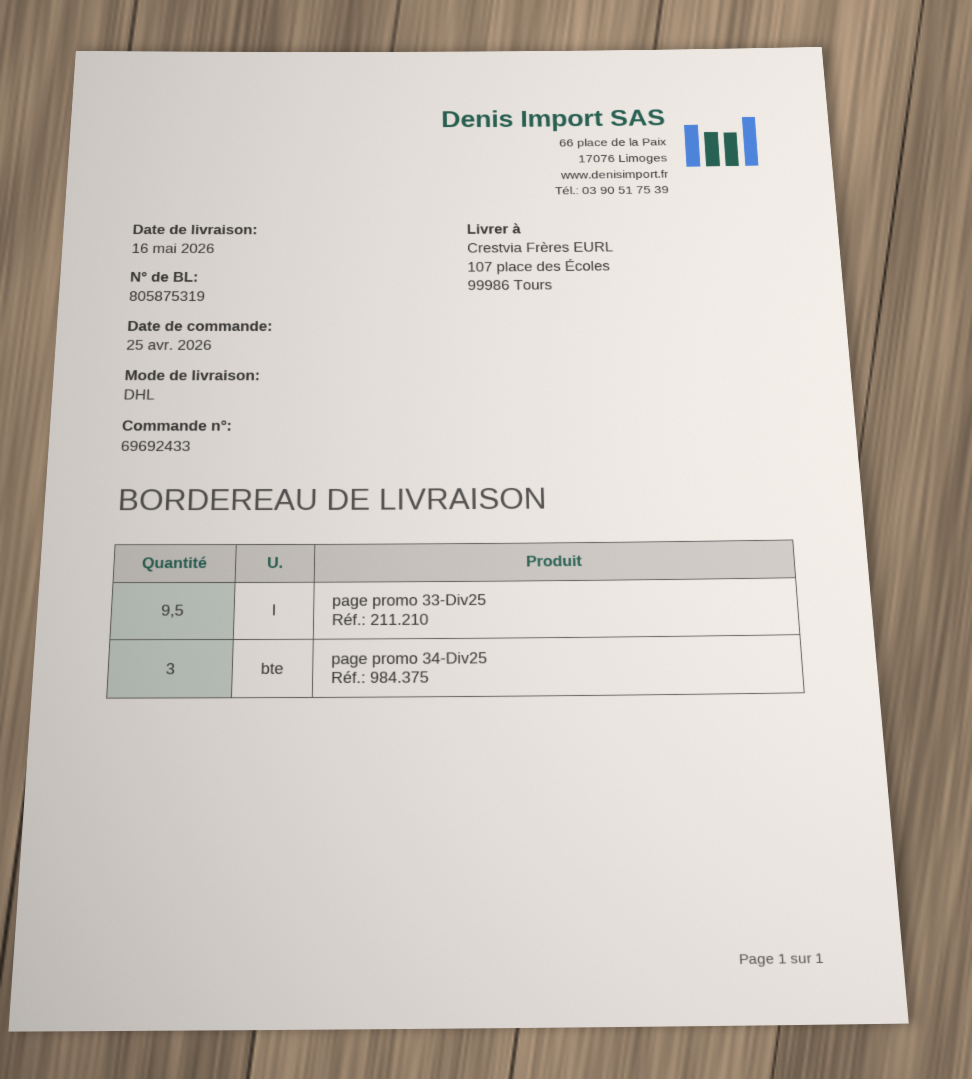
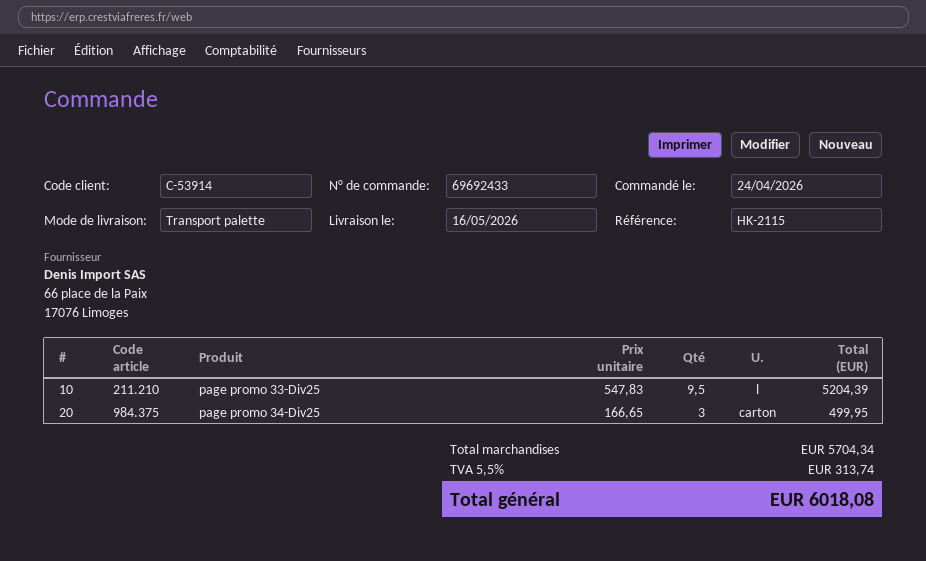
order date: 2026-04-25 -> 2026-04-24
shipping method: DHL -> pallet freight

